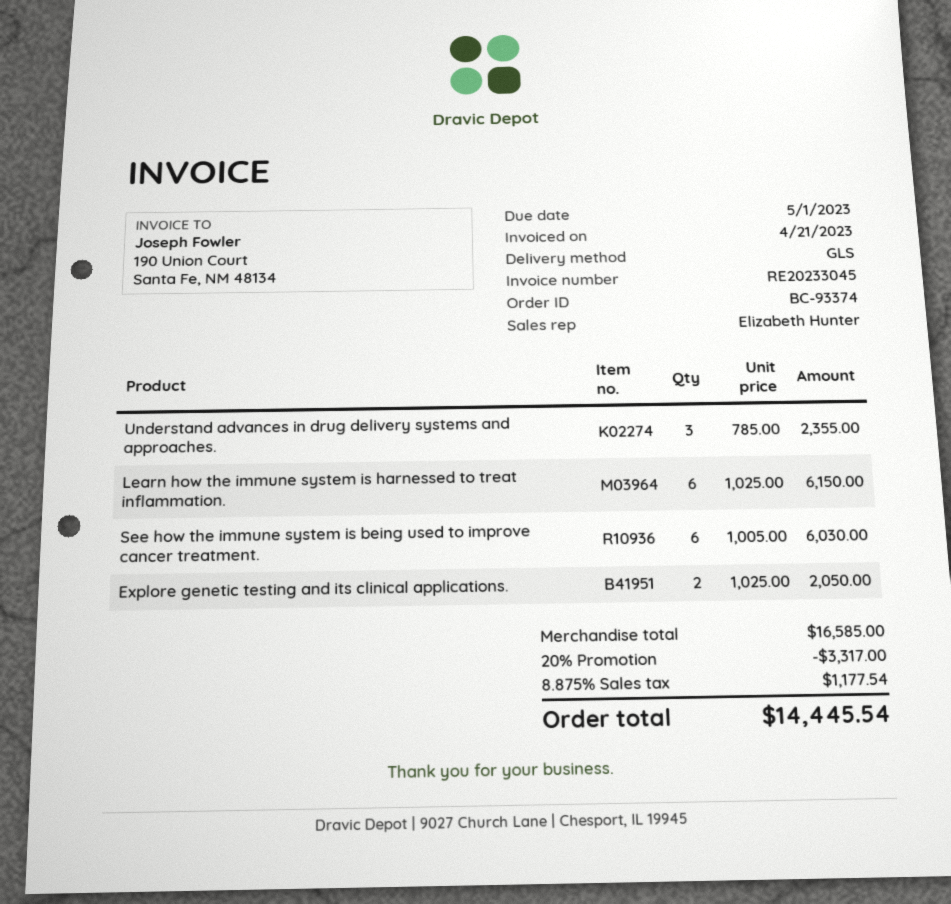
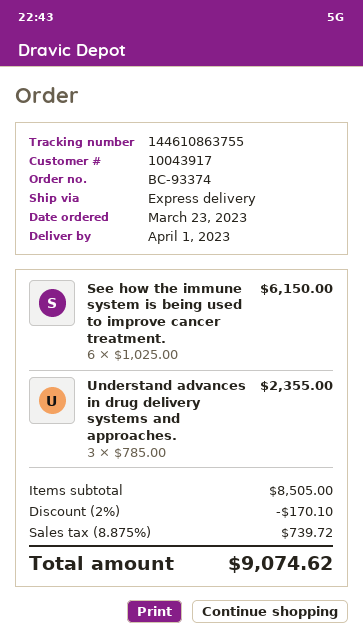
shipping method: GLS -> express
Learn how the immune system is harnessed to treat inflammation.: 6 x 1025.00 = 6150.00 -> none
See how the immune system is being used to improve cancer treatment.: 6 x 1005.00 = 6030.00 -> 6 x 1025.00 = 6150.00
Explore genetic testing and its clinical applications.: 2 x 1025.00 = 2050.00 -> none
subtotal: 16585.00 -> 8505.00
discount: 20% = 3317.00 -> 2% = 170.10
tax: 8.875% = 1177.54 -> 8.875% = 739.72
total: 14445.54 -> 9074.62

